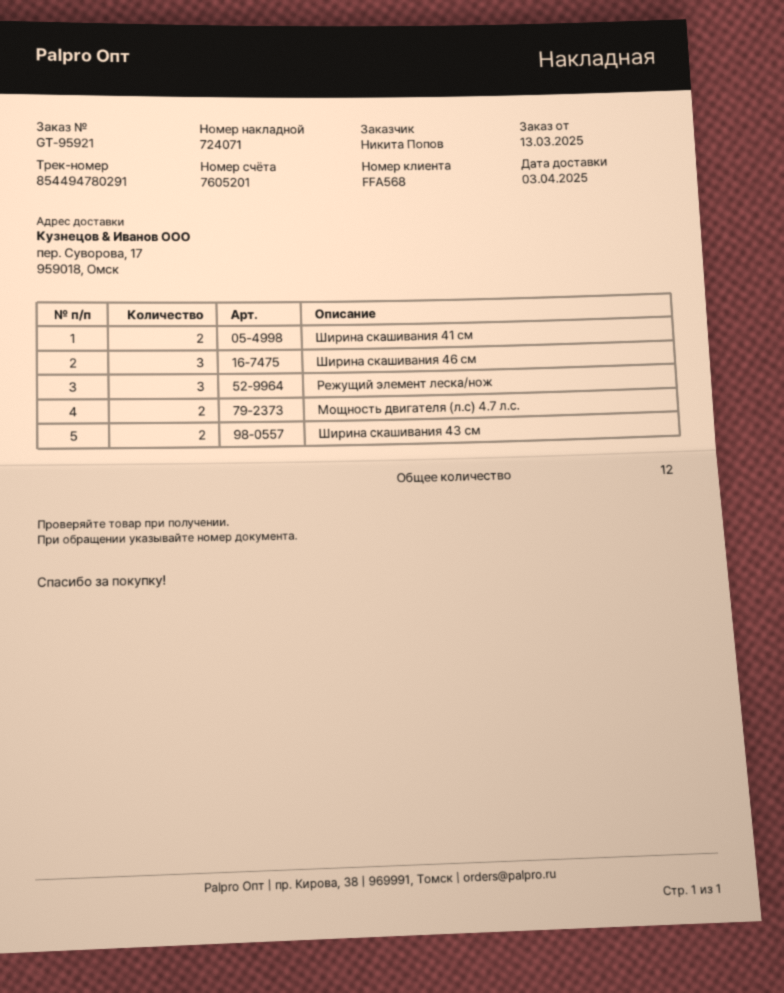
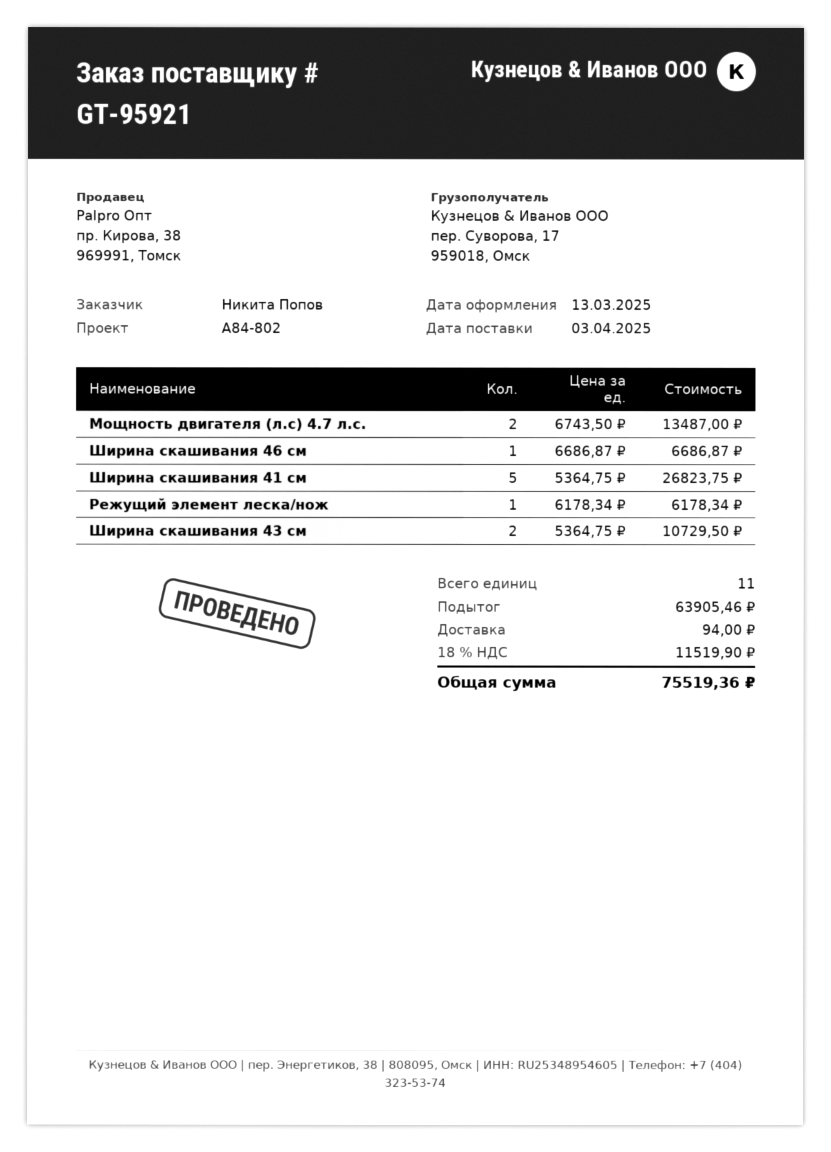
Ширина скашивания 41 см: 2 -> 5
Ширина скашивания 46 см: 3 -> 1
Режущий элемент леска/нож: 3 -> 1
total quantity: 12 -> 11

